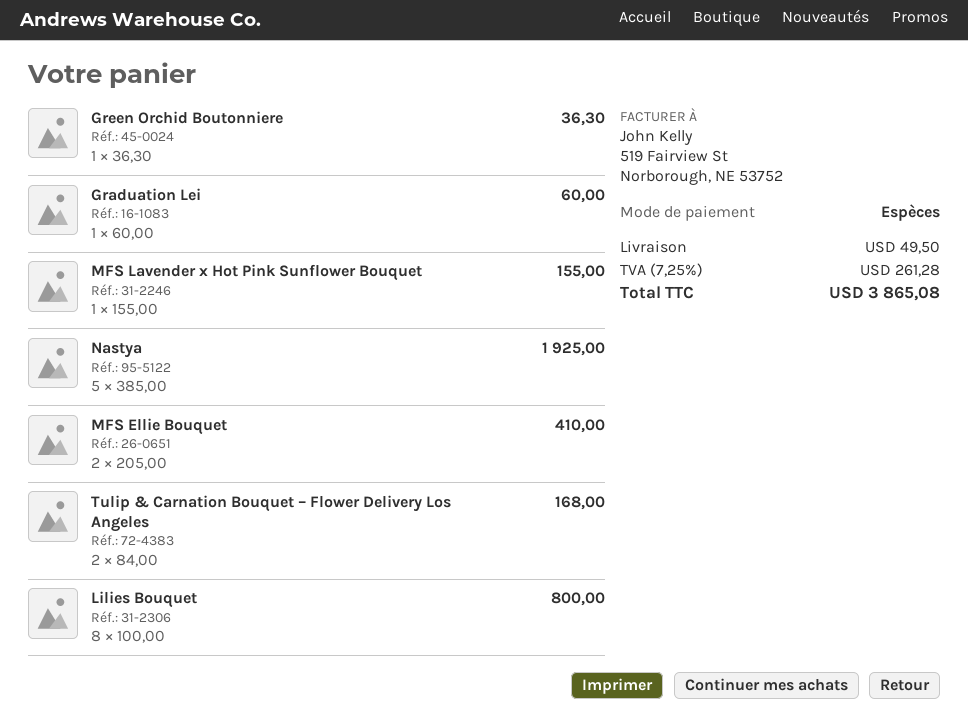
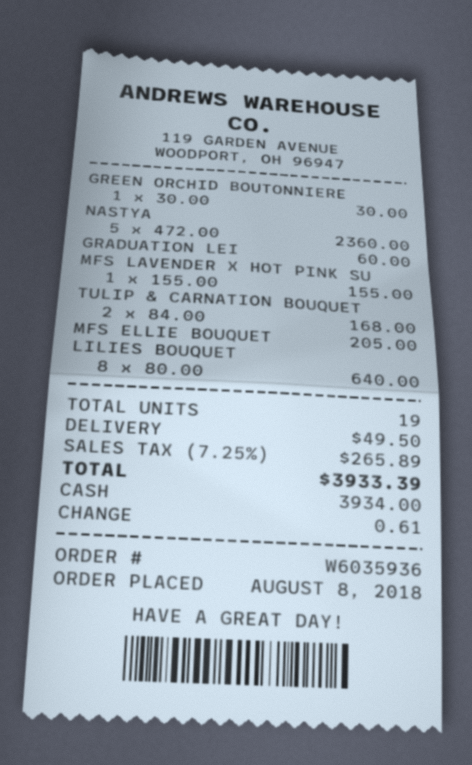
Green Orchid Boutonniere: 1 x 36.30 = 36.30 -> 1 x 30.00 = 30.00
Nastya: 5 x 385.00 = 1925.00 -> 5 x 472.00 = 2360.00
MFS Ellie Bouquet: 2 x 205.00 = 410.00 -> 1 x 205.00 = 205.00
Lilies Bouquet: 8 x 100.00 = 800.00 -> 8 x 80.00 = 640.00
tax: 7.25% = 261.28 -> 7.25% = 265.89
total: 3865.08 -> 3933.39

